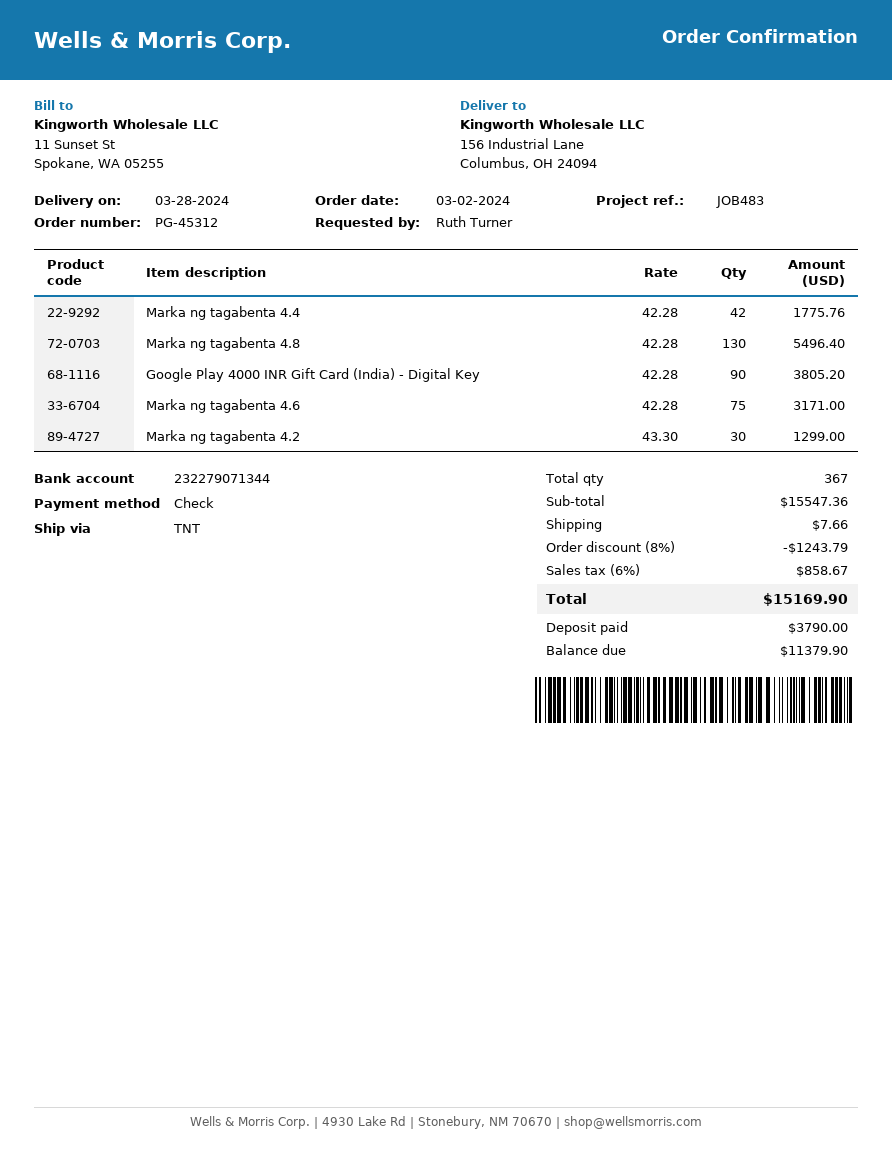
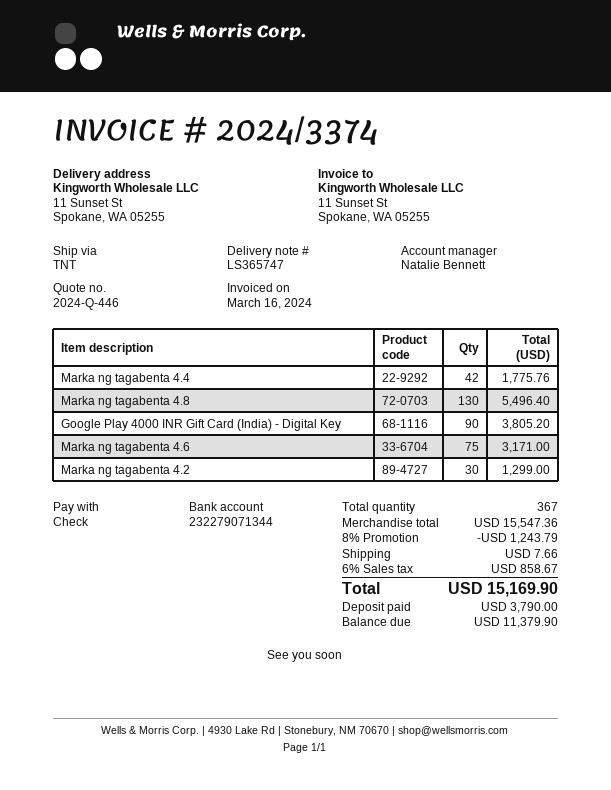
ship to: 156 Industrial Lane, Columbus, OH 24094 -> 11 Sunset St, Spokane, WA 05255

